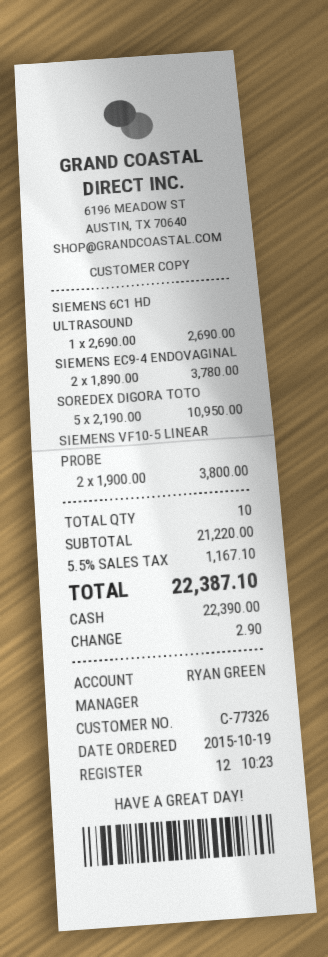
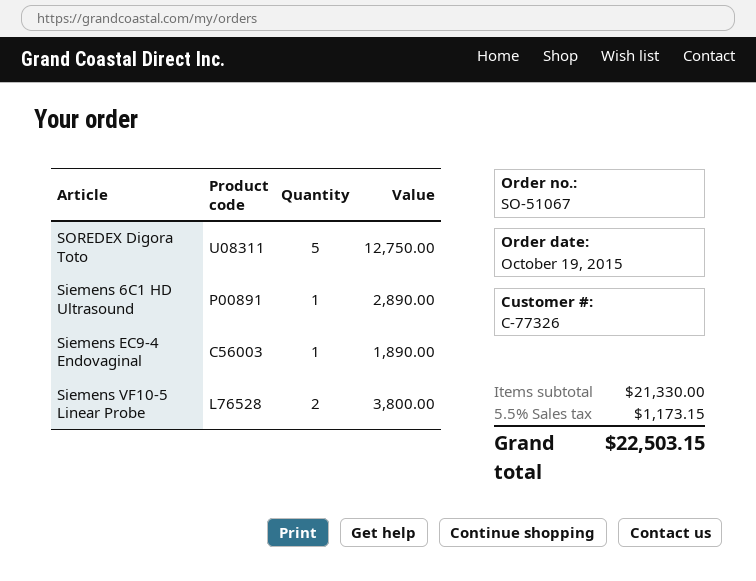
SIEMENS 6C1 HD ULTRASOUND: 1 for 2690.00 -> 1 for 2890.00
SIEMENS EC9-4 ENDOVAGINAL: 2 for 3780.00 -> 1 for 1890.00
SOREDEX DIGORA TOTO: 5 for 10950.00 -> 5 for 12750.00
subtotal: 21220.00 -> 21330.00
tax: 5.5% = 1167.10 -> 5.5% = 1173.15
total: 22387.10 -> 22503.15

